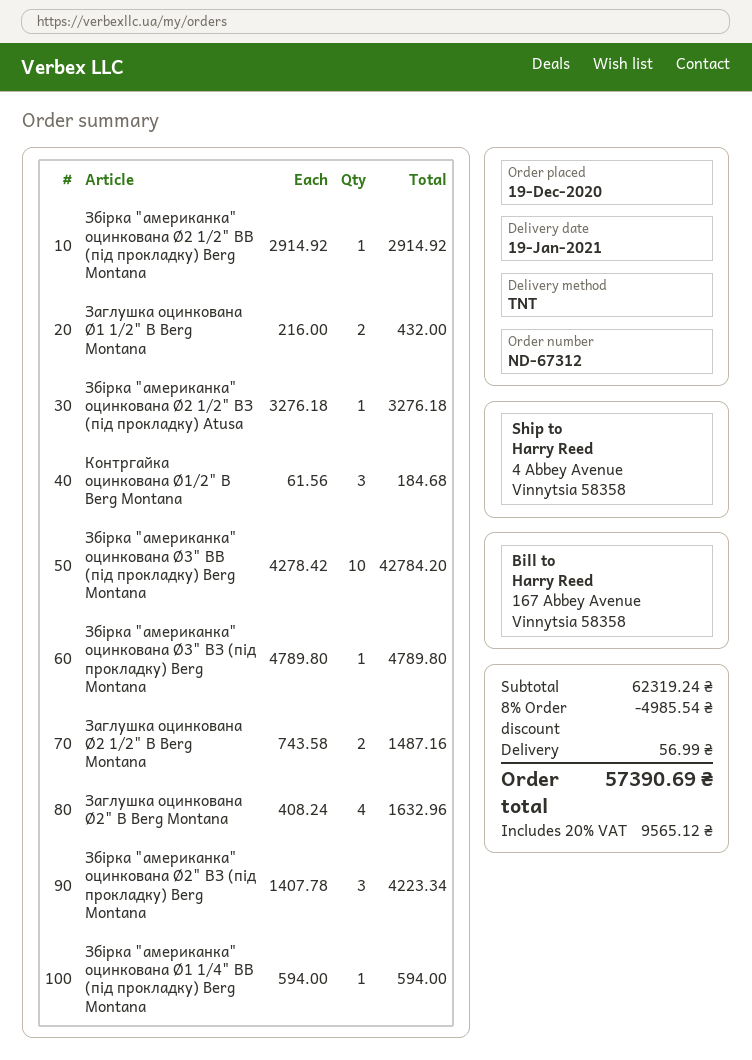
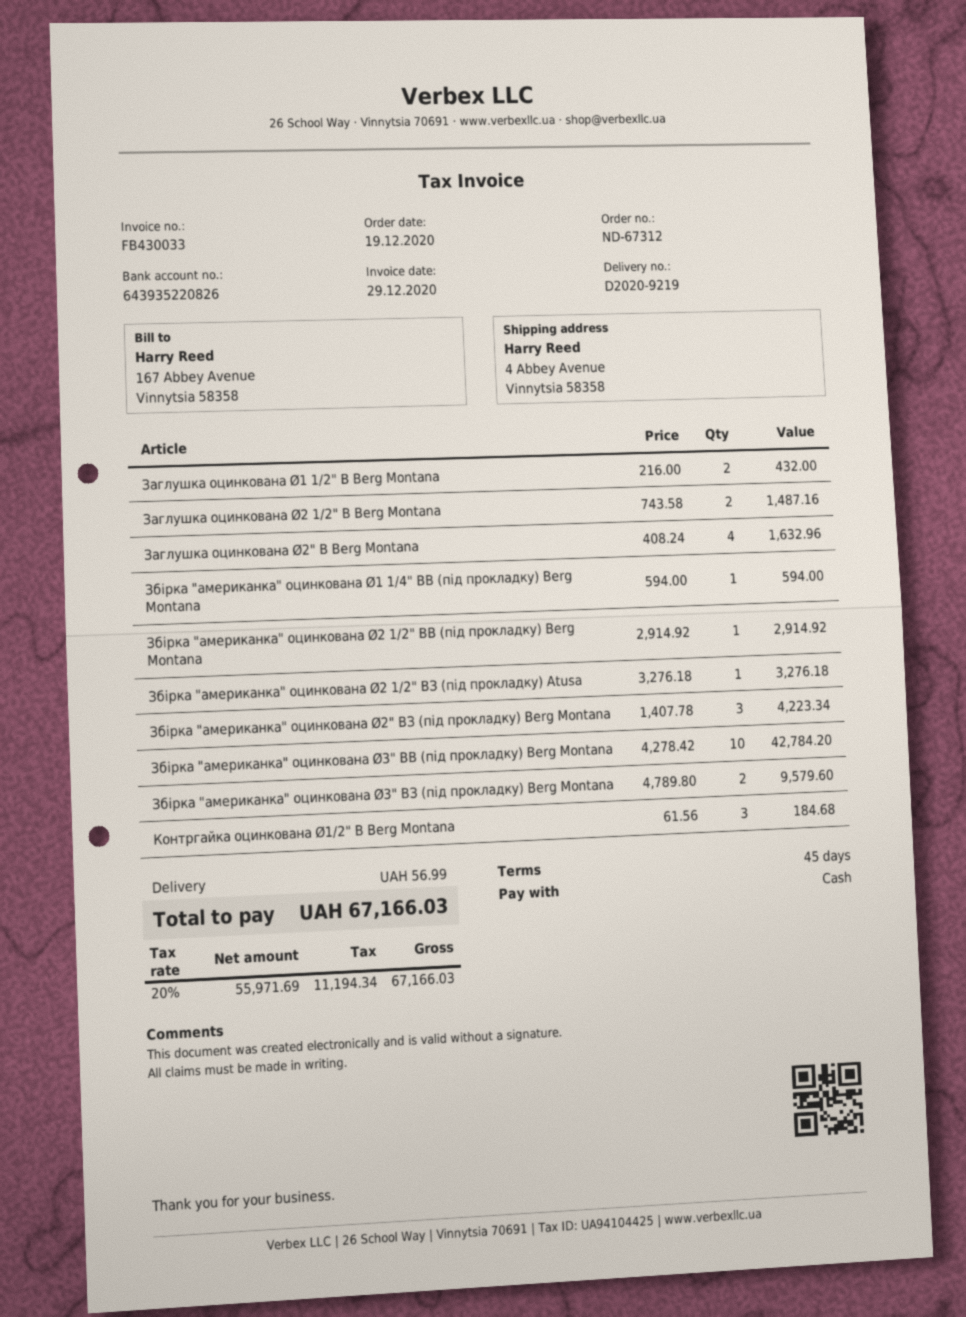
Збірка "американка" оцинкована Ø3" ВЗ (під прокладку) Berg Montana: 1 x 4789.80 = 4789.80 -> 2 x 4789.80 = 9579.60
discount: 8% = 4985.54 -> none
tax: 20% = 9565.12 -> 20% = 11194.34
total: 57390.69 -> 67166.03

